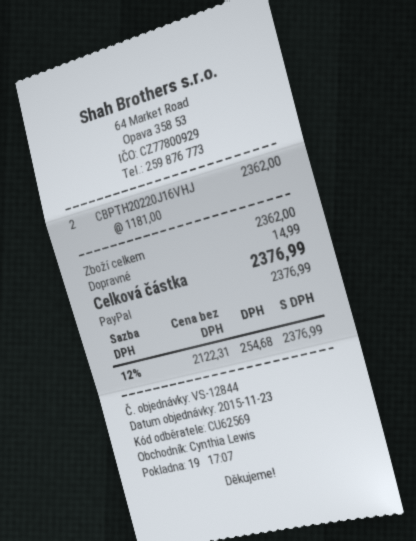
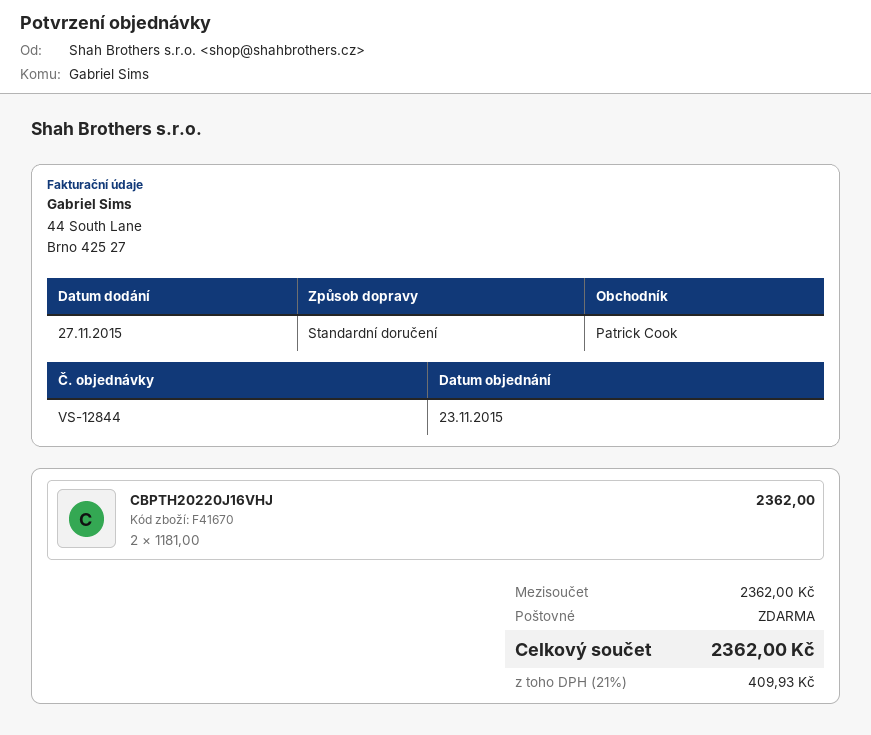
sales rep: Cynthia Lewis -> Patrick Cook
shipping: 14.99 -> 0.00
tax: 12% = 254.68 -> 21% = 409.93
total: 2376.99 -> 2362.00

